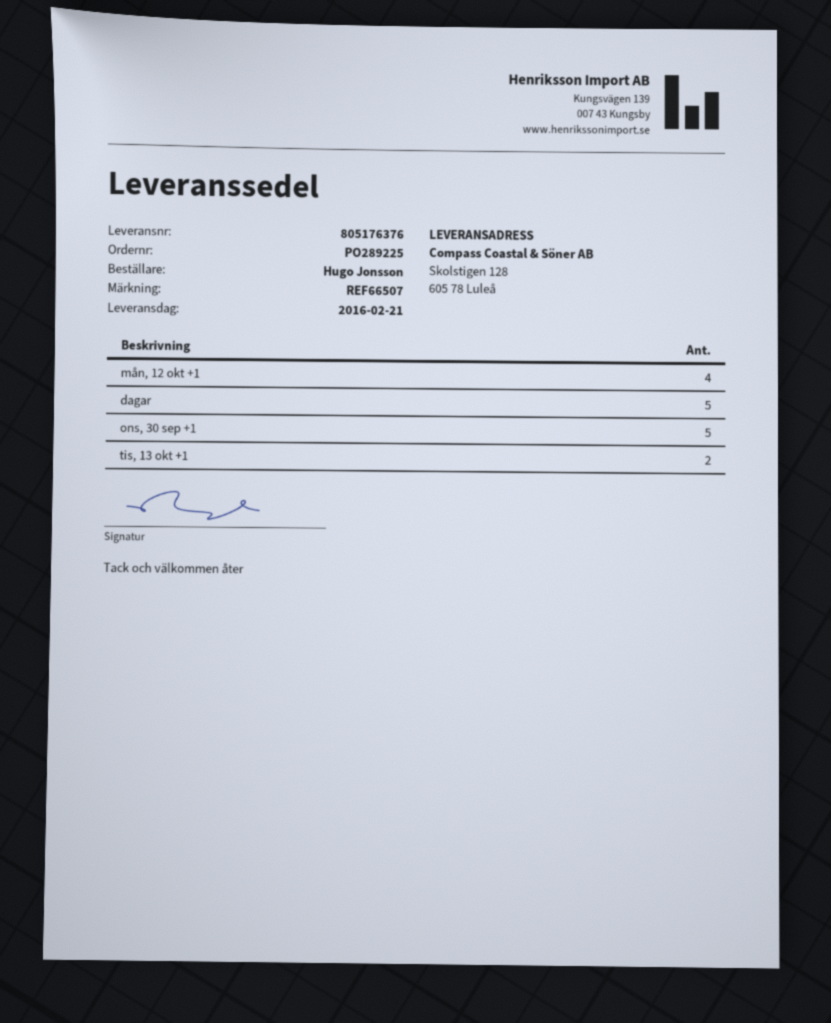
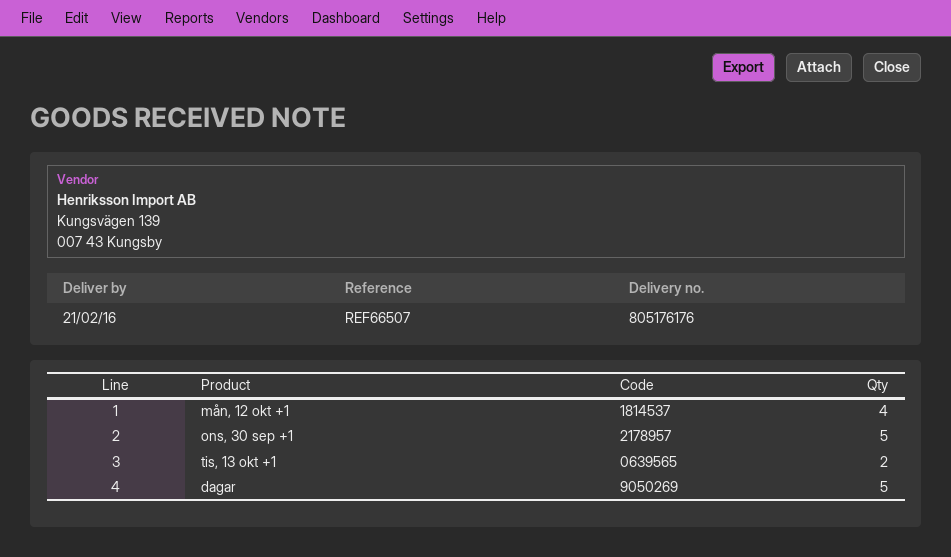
delivery note number: 805176376 -> 805176176

